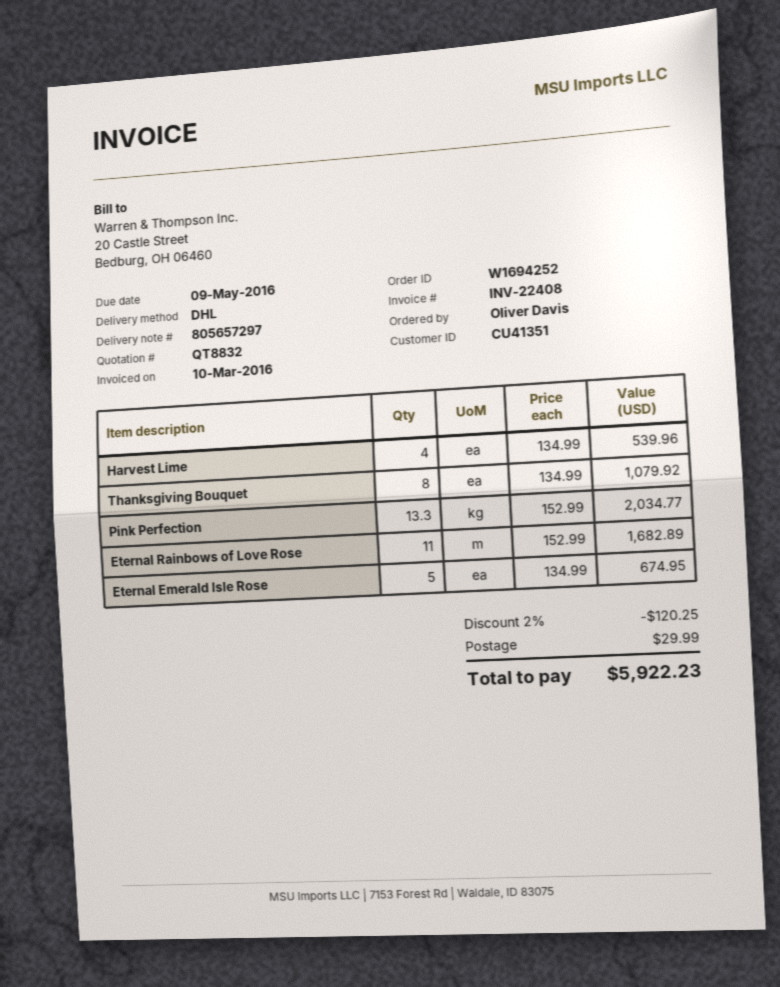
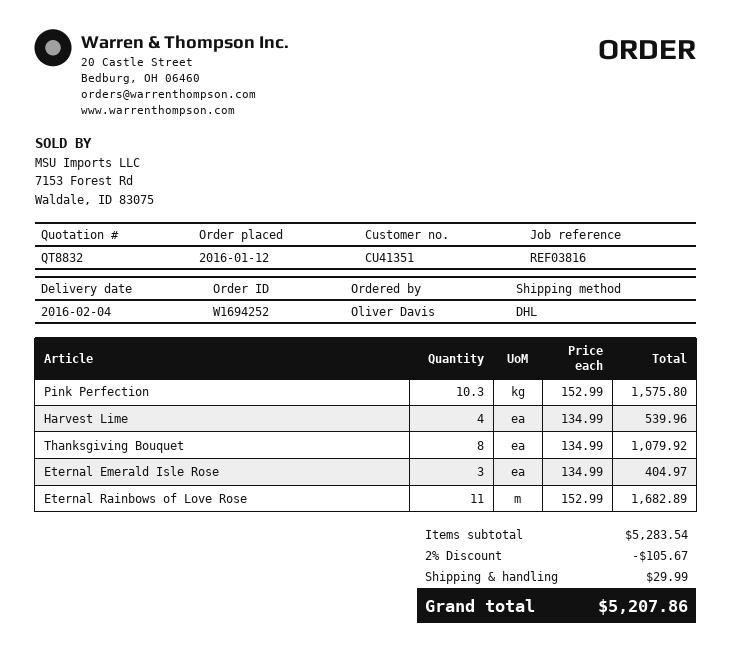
Pink Perfection: 13.3 x 152.99 = 2034.77 -> 10.3 x 152.99 = 1575.80
Eternal Emerald Isle Rose: 5 x 134.99 = 674.95 -> 3 x 134.99 = 404.97
discount: 2% = 120.25 -> 2% = 105.67
total: 5922.23 -> 5207.86

